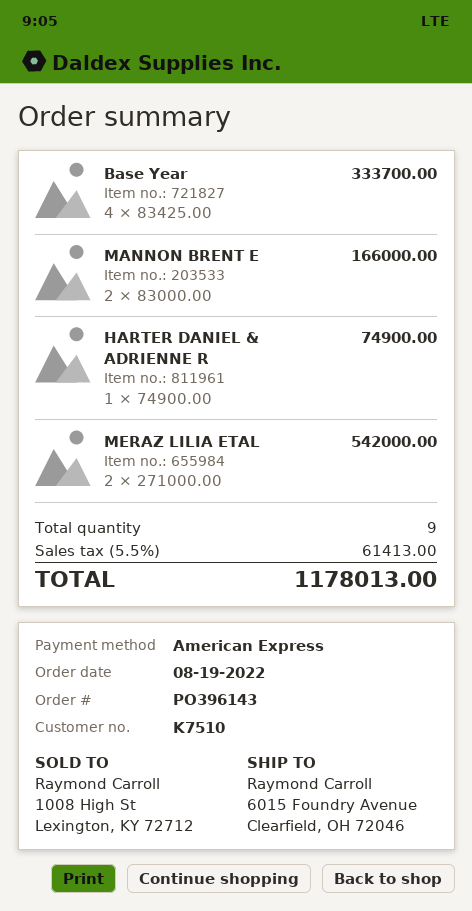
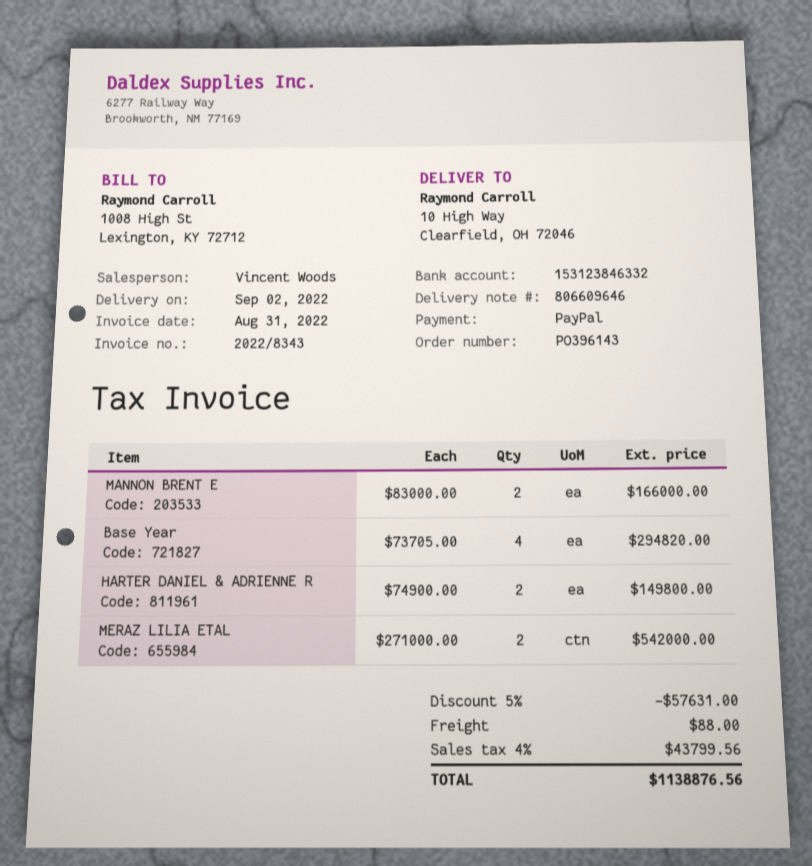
payment method: American Express -> PayPal
ship to: 6015 Foundry Avenue, Clearfield, OH 72046 -> 10 High Way, Clearfield, OH 72046
Base Year: 4 x 83425.00 = 333700.00 -> 4 x 73705.00 = 294820.00
HARTER DANIEL & ADRIENNE R: 1 x 74900.00 = 74900.00 -> 2 x 74900.00 = 149800.00
discount: none -> 5% = 57631.00
shipping: none -> 88.00
tax: 5.5% = 61413.00 -> 4% = 43799.56
total: 1178013.00 -> 1138876.56

